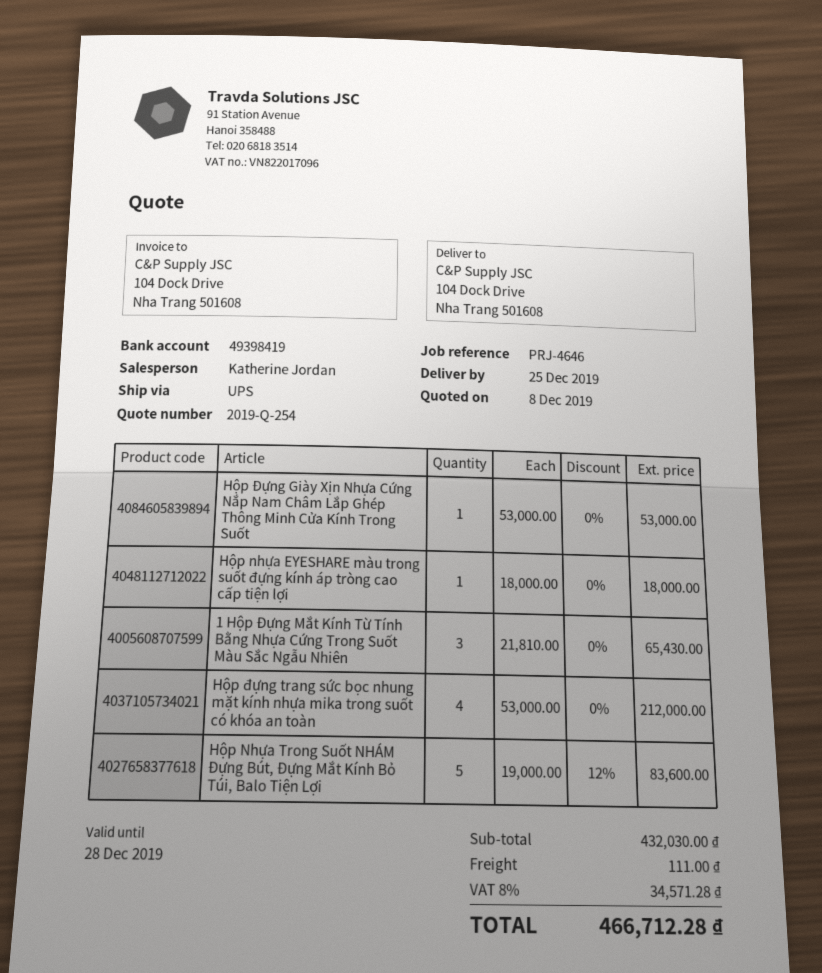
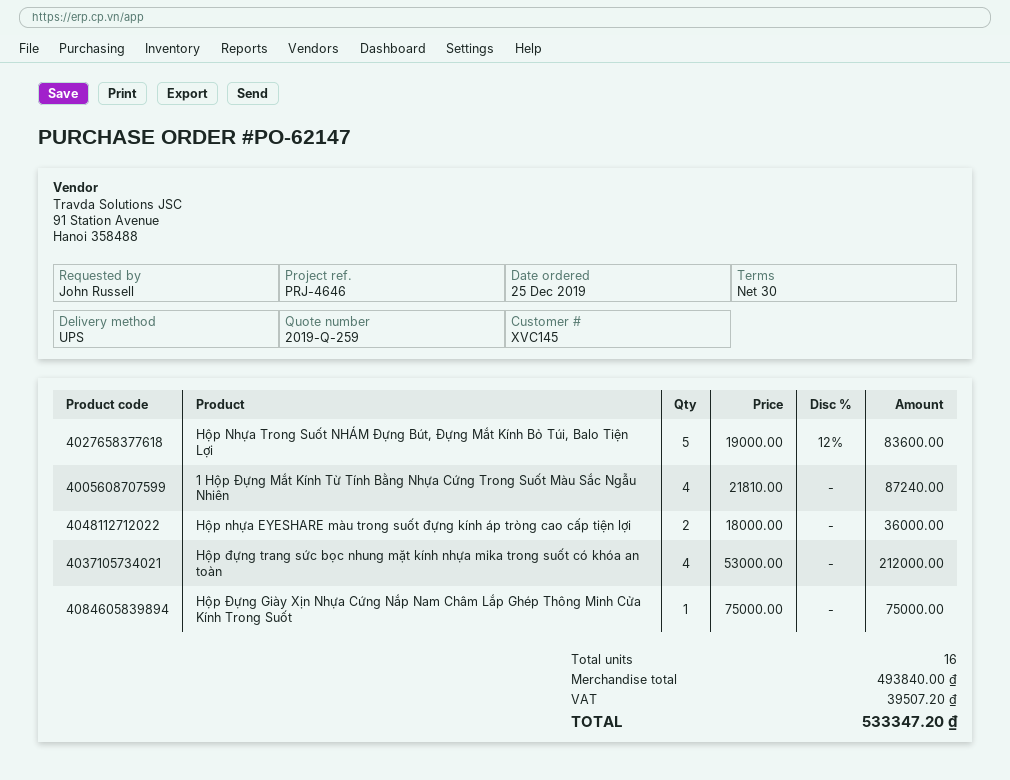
quote number: 2019-Q-254 -> 2019-Q-259
Hộp Đựng Giày Xịn Nhựa Cứng Nắp Nam Châm Lắp Ghép Thông Minh Cửa Kính Trong Suốt: 1 x 53000.00 = 53000.00 -> 1 x 75000.00 = 75000.00
Hộp nhựa EYESHARE màu trong suốt đựng kính áp tròng cao cấp tiện lợi: 1 x 18000.00 = 18000.00 -> 2 x 18000.00 = 36000.00
1 Hộp Đựng Mắt Kính Từ Tính Bằng Nhựa Cứng Trong Suốt Màu Sắc Ngẫu Nhiên: 3 x 21810.00 = 65430.00 -> 4 x 21810.00 = 87240.00
subtotal: 432030.00 -> 493840.00
shipping: 111.00 -> none
tax: 34571.28 -> 39507.20
total: 466712.28 -> 533347.20

